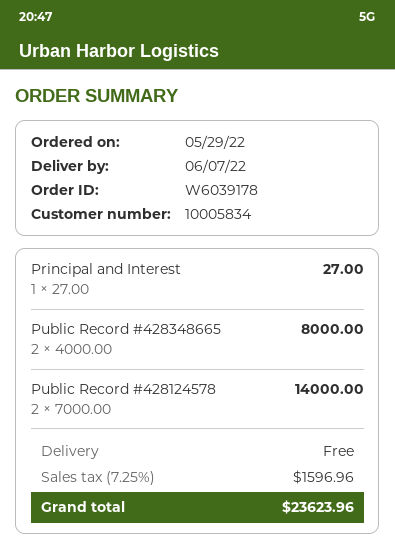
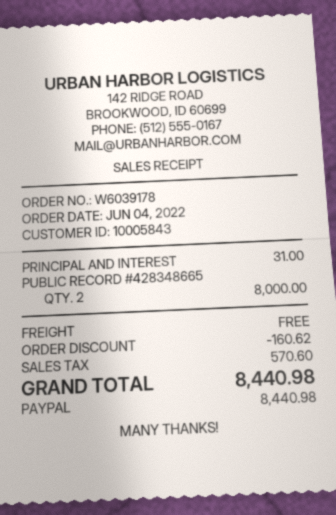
order date: 2022-05-29 -> 2022-06-04
customer number: 10005834 -> 10005843
Principal and Interest: 1 for 27.00 -> 1 for 31.00
Public Record #428124578: 2 for 14000.00 -> none
discount: none -> 160.62
tax: 1596.96 -> 570.60
total: 23623.96 -> 8440.98

